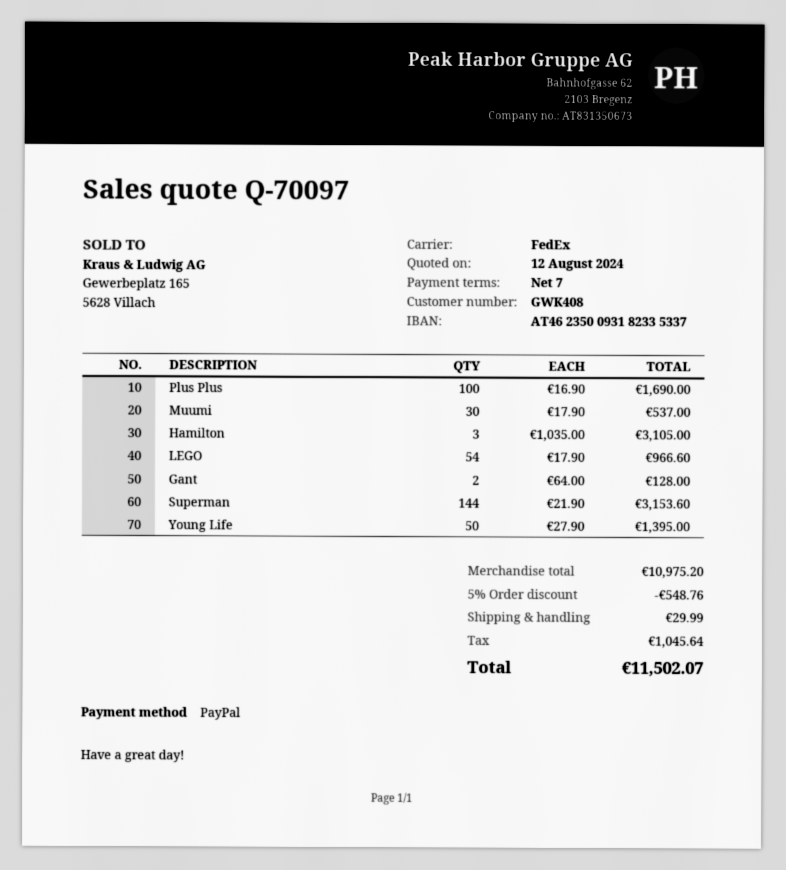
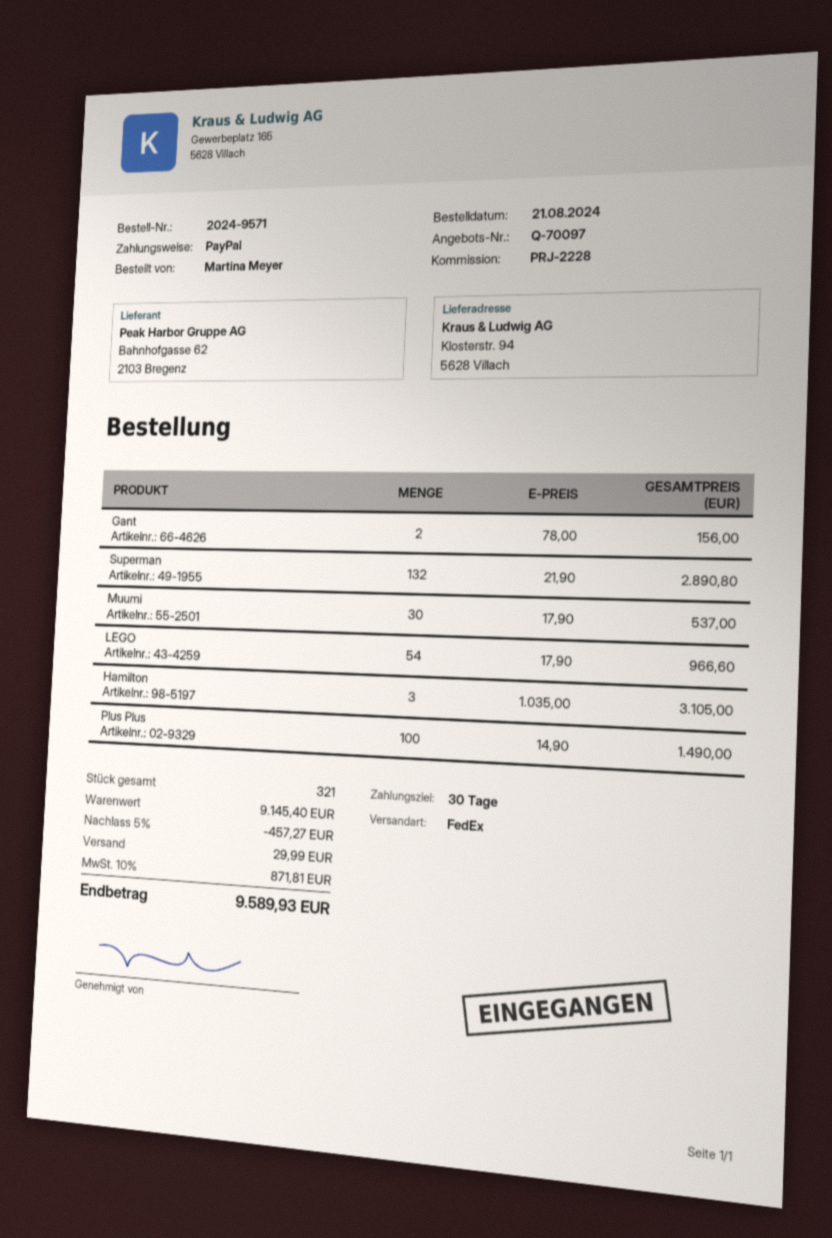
payment terms: 7 days -> 30 days
Plus Plus: 100 x 16.90 = 1690.00 -> 100 x 14.90 = 1490.00
Gant: 2 x 64.00 = 128.00 -> 2 x 78.00 = 156.00
Superman: 144 x 21.90 = 3153.60 -> 132 x 21.90 = 2890.80
Young Life: 50 x 27.90 = 1395.00 -> none
subtotal: 10975.20 -> 9145.40
discount: 5% = 548.76 -> 5% = 457.27
tax: 1045.64 -> 871.81
total: 11502.07 -> 9589.93

